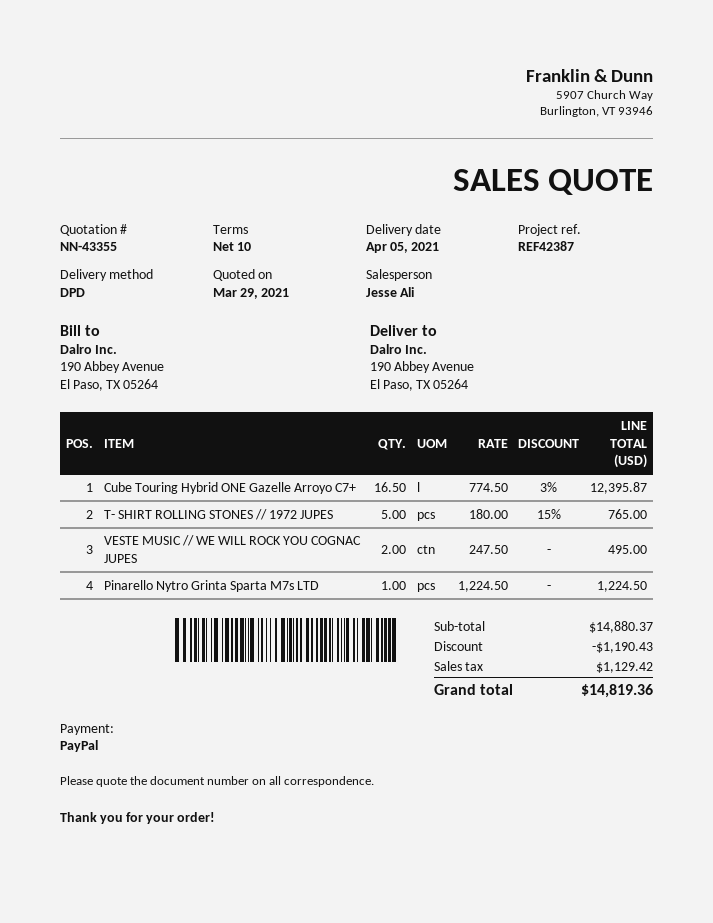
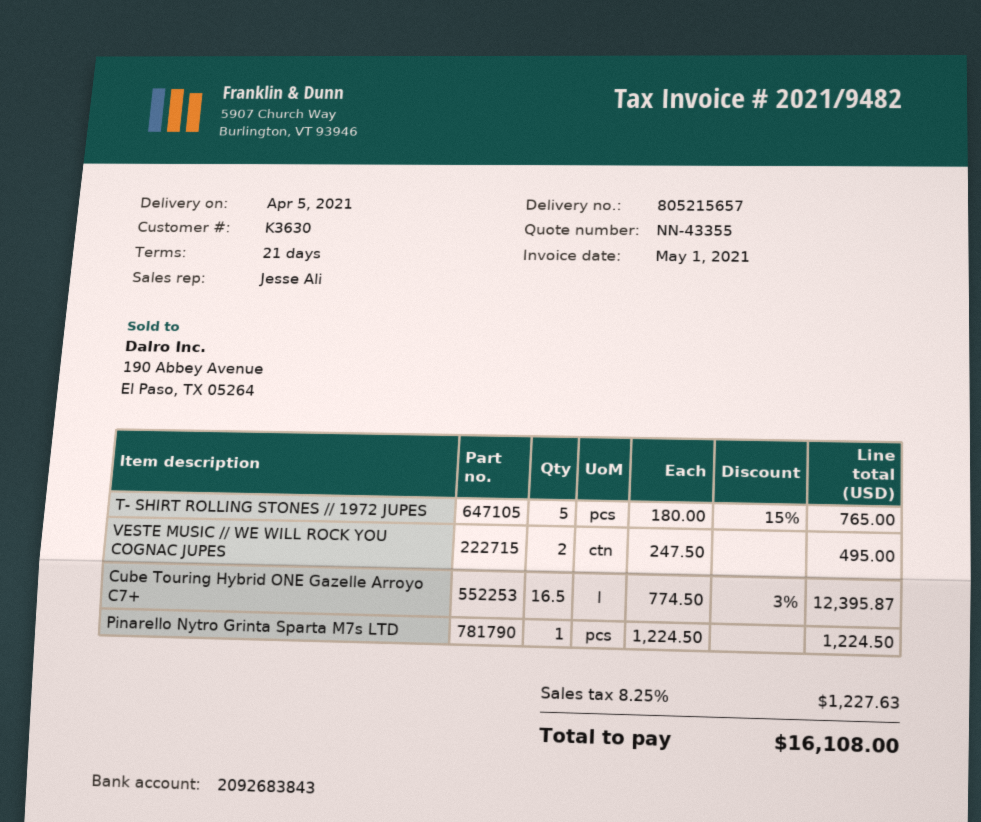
payment terms: 10 days -> 21 days
discount: 1190.43 -> none
tax: 1129.42 -> 1227.63
total: 14819.36 -> 16108.00

